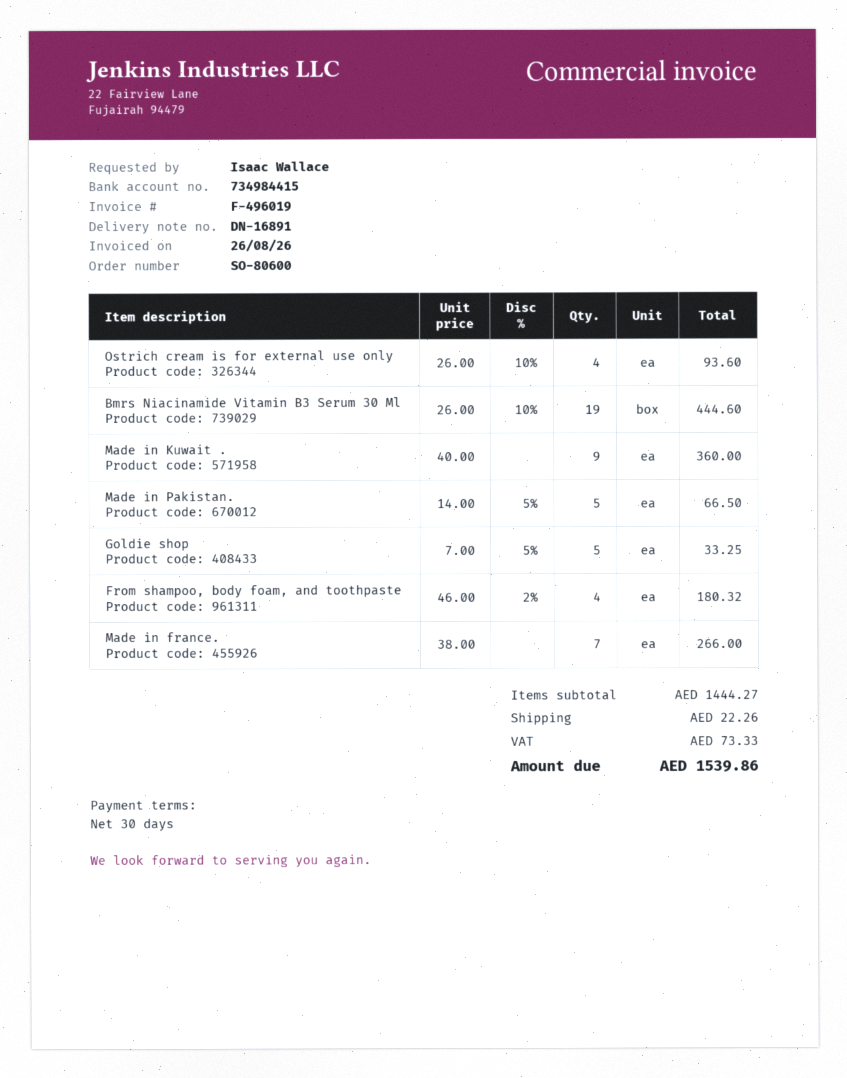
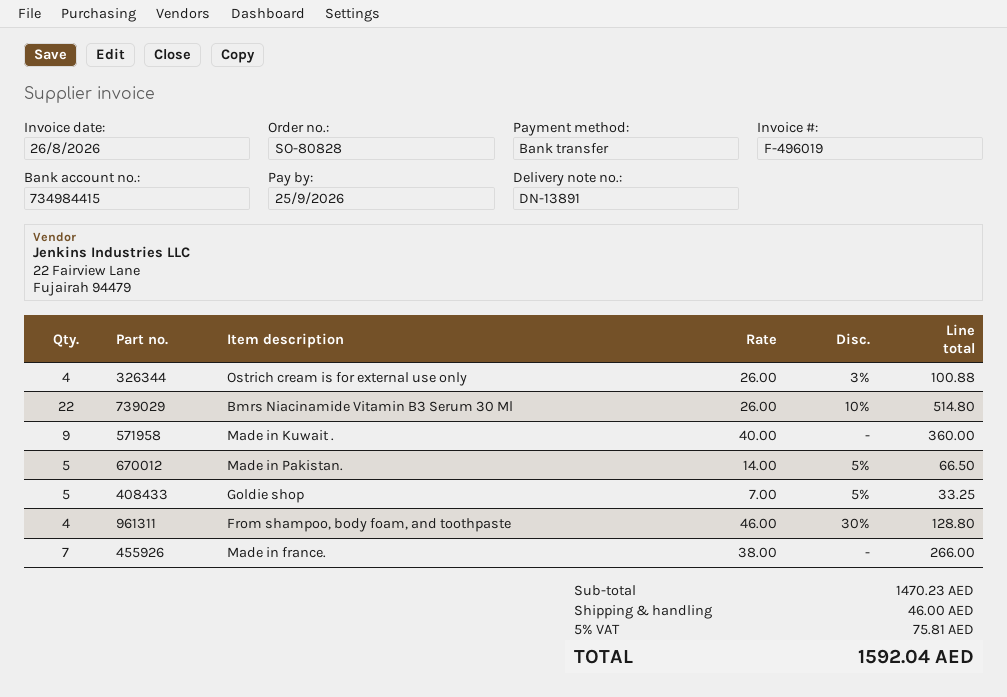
order number: SO-80600 -> SO-80828
delivery note number: DN-16891 -> DN-13891
Ostrich cream is for external use only: 4 x 26.00 - 10% = 93.60 -> 4 x 26.00 - 3% = 100.88
Bmrs Niacinamide Vitamin B3 Serum 30 Ml: 19 x 26.00 - 10% = 444.60 -> 22 x 26.00 - 10% = 514.80
From shampoo, body foam, and toothpaste: 4 x 46.00 - 2% = 180.32 -> 4 x 46.00 - 30% = 128.80
subtotal: 1444.27 -> 1470.23
shipping: 22.26 -> 46.00
tax: 73.33 -> 75.81
total: 1539.86 -> 1592.04

